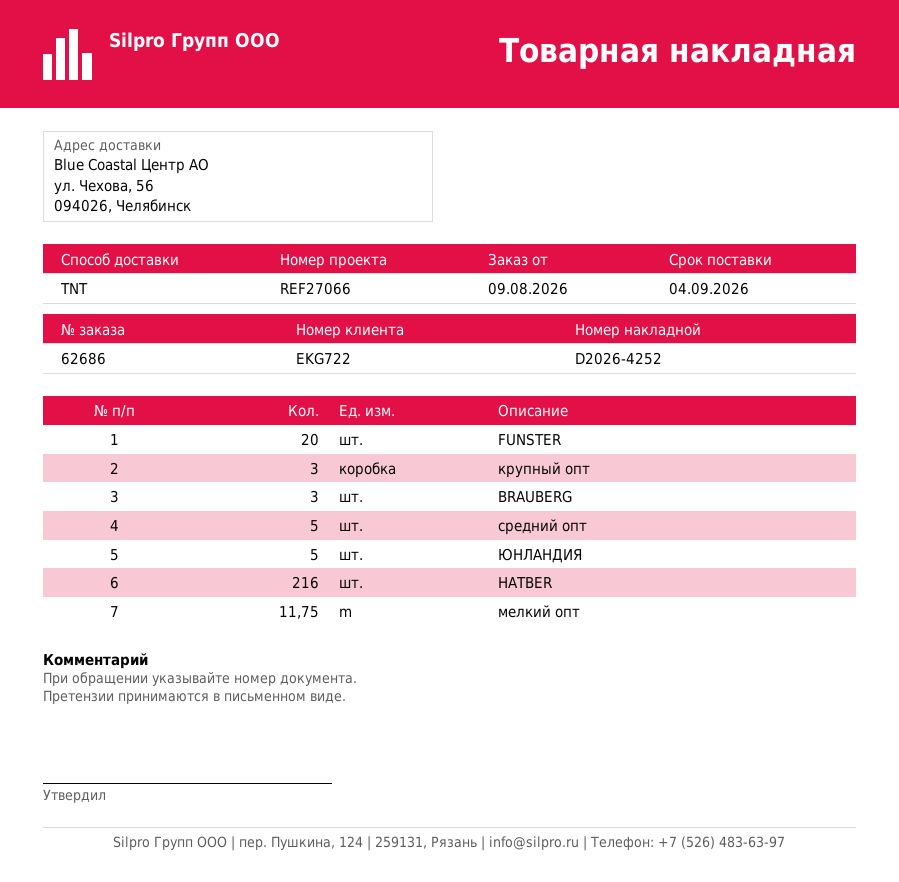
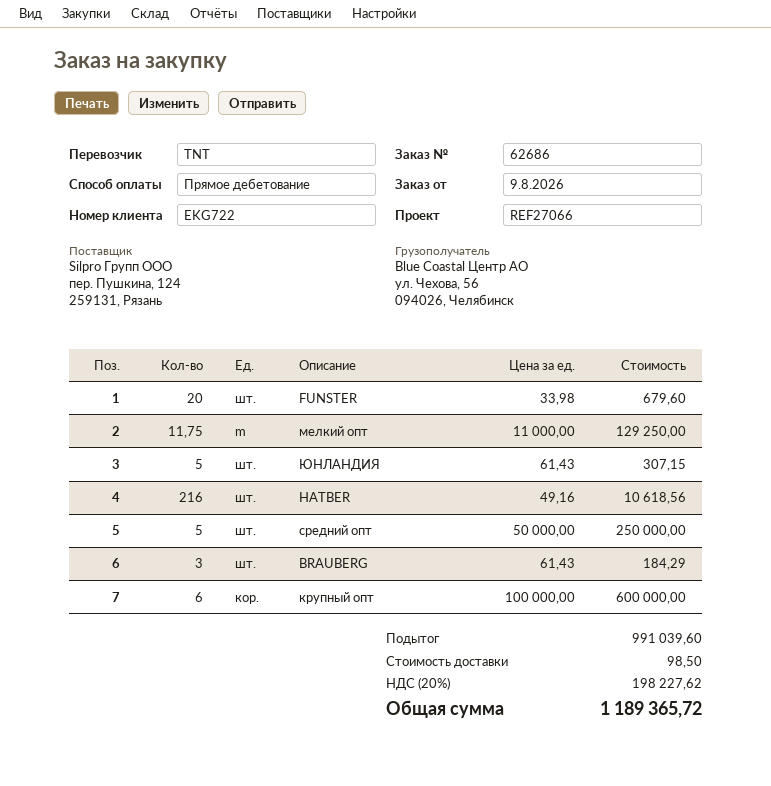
крупный опт: 3 -> 6

